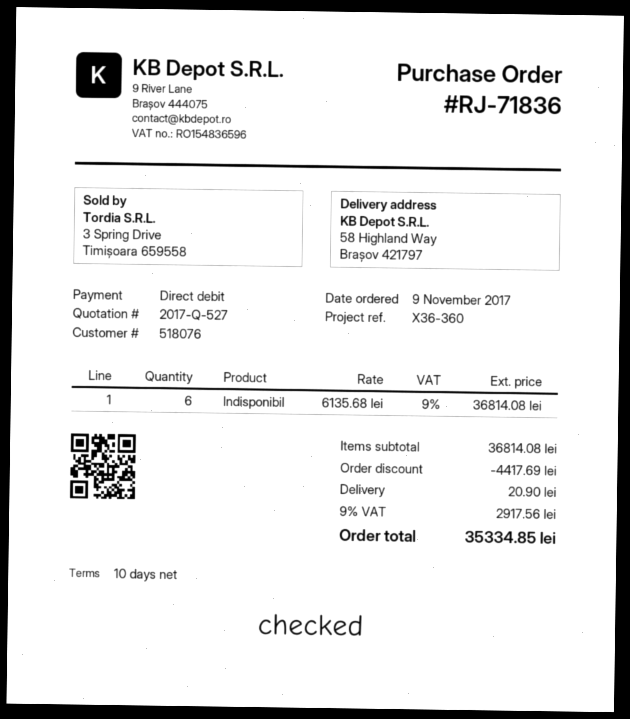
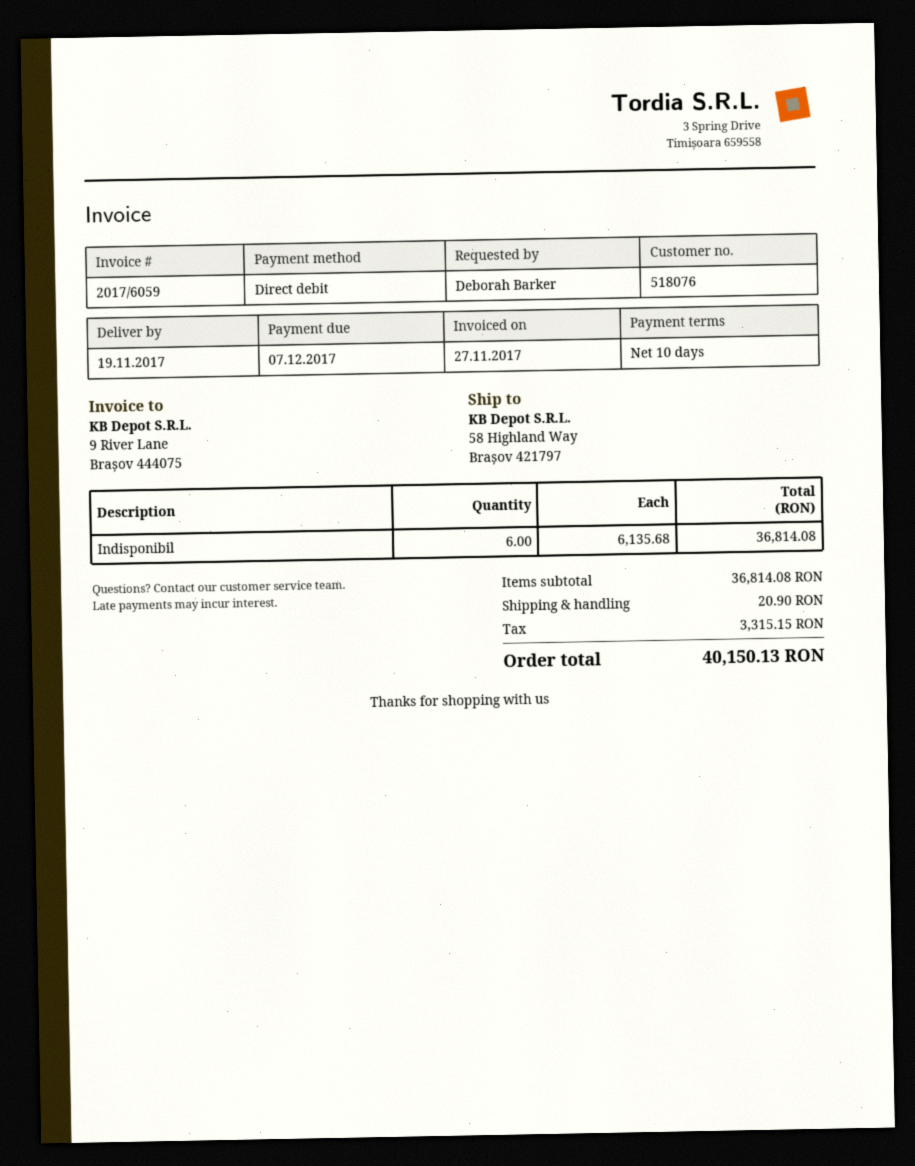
discount: 4417.69 -> none
tax: 2917.56 -> 3315.15
total: 35334.85 -> 40150.13

